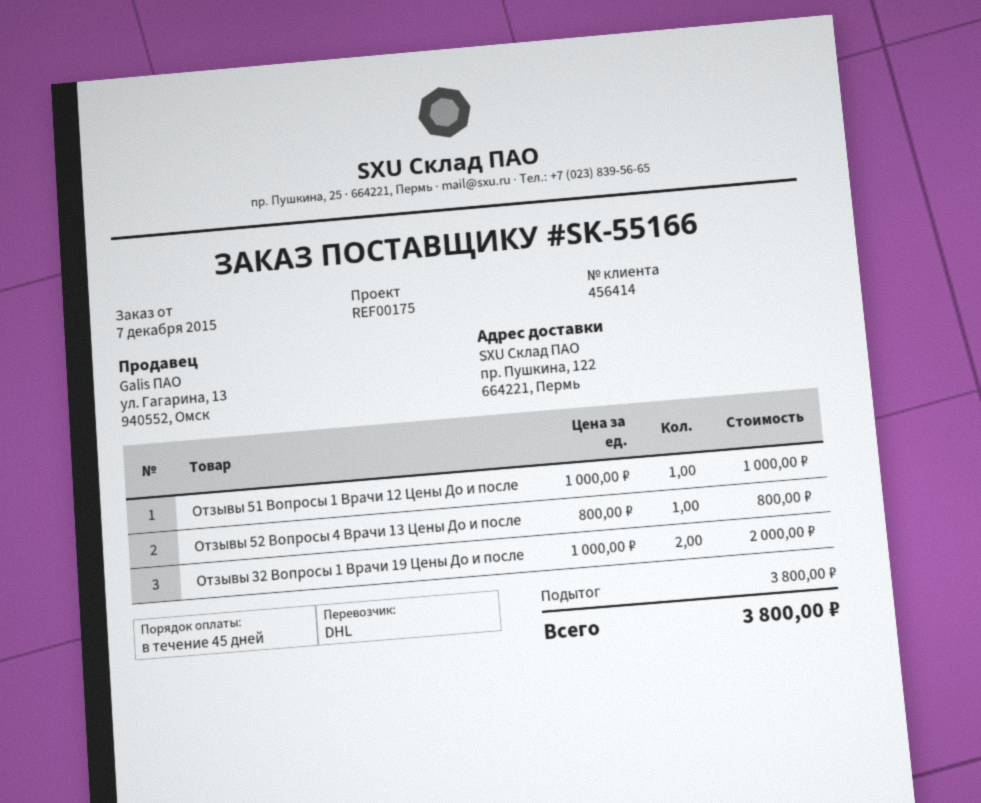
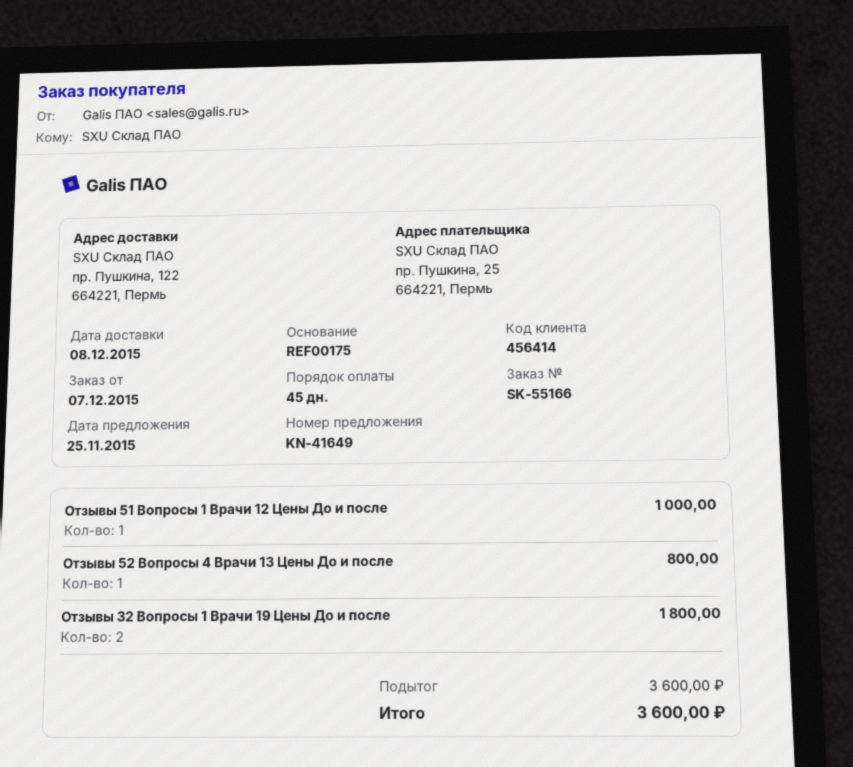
Отзывы 32 Вопросы 1 Врачи 19 Цены До и после: 2 for 2000.00 -> 2 for 1800.00
subtotal: 3800.00 -> 3600.00
total: 3800.00 -> 3600.00

